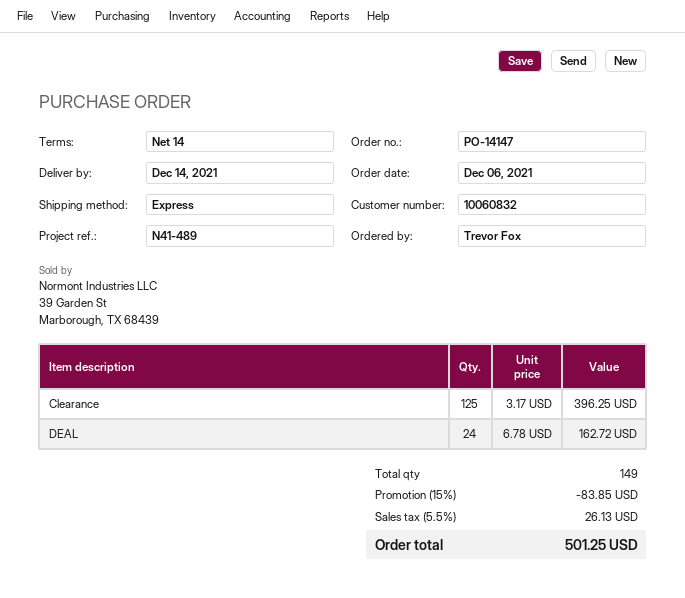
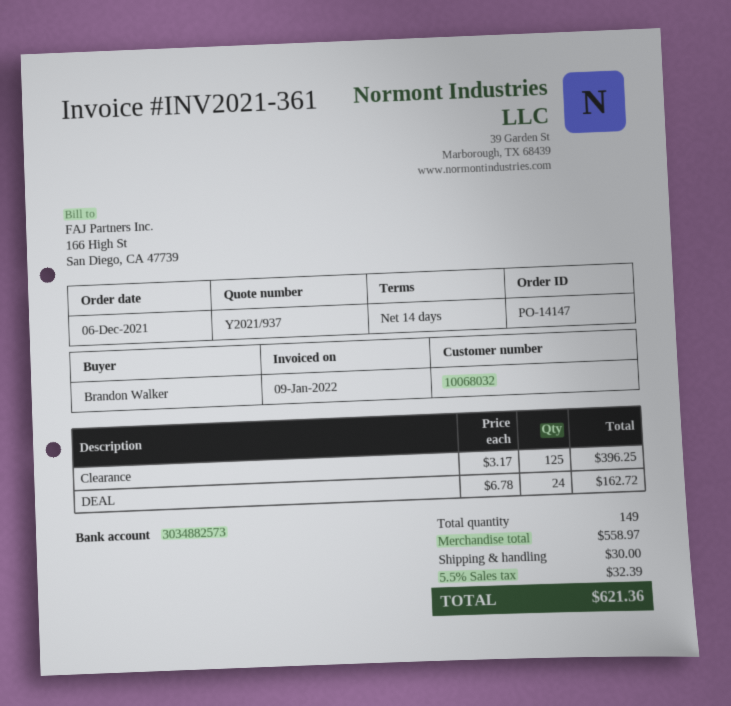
customer number: 10060832 -> 10068032
ordered by: Trevor Fox -> Brandon Walker
discount: 15% = 83.85 -> none
shipping: none -> 30.00
tax: 5.5% = 26.13 -> 5.5% = 32.39
total: 501.25 -> 621.36

